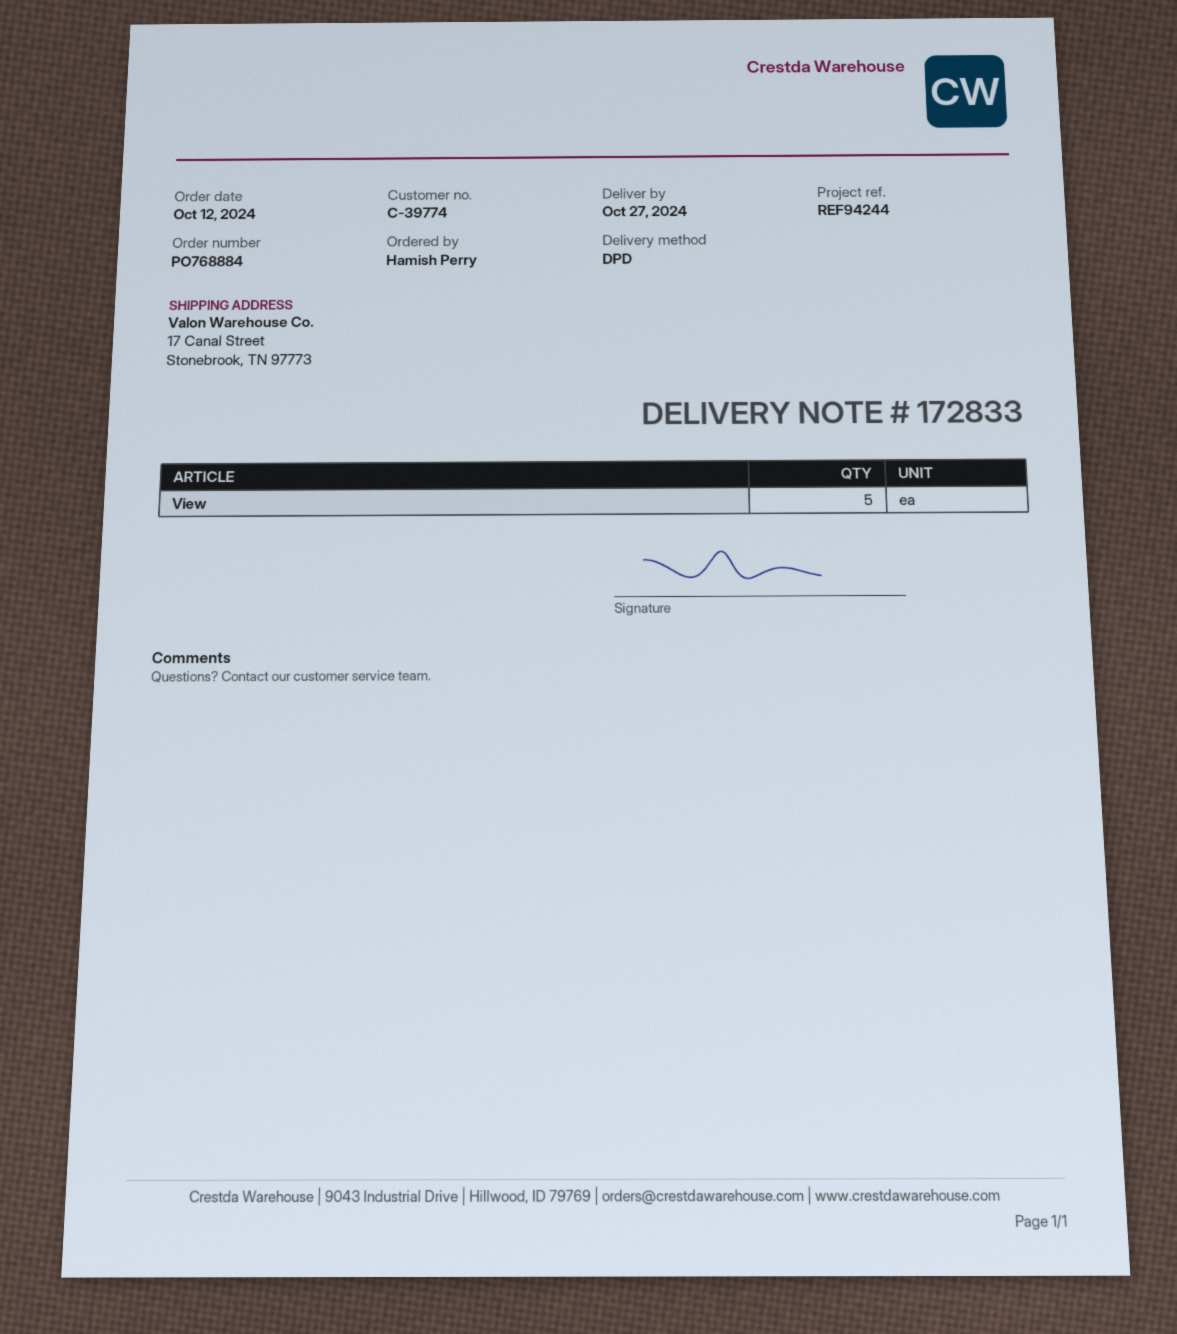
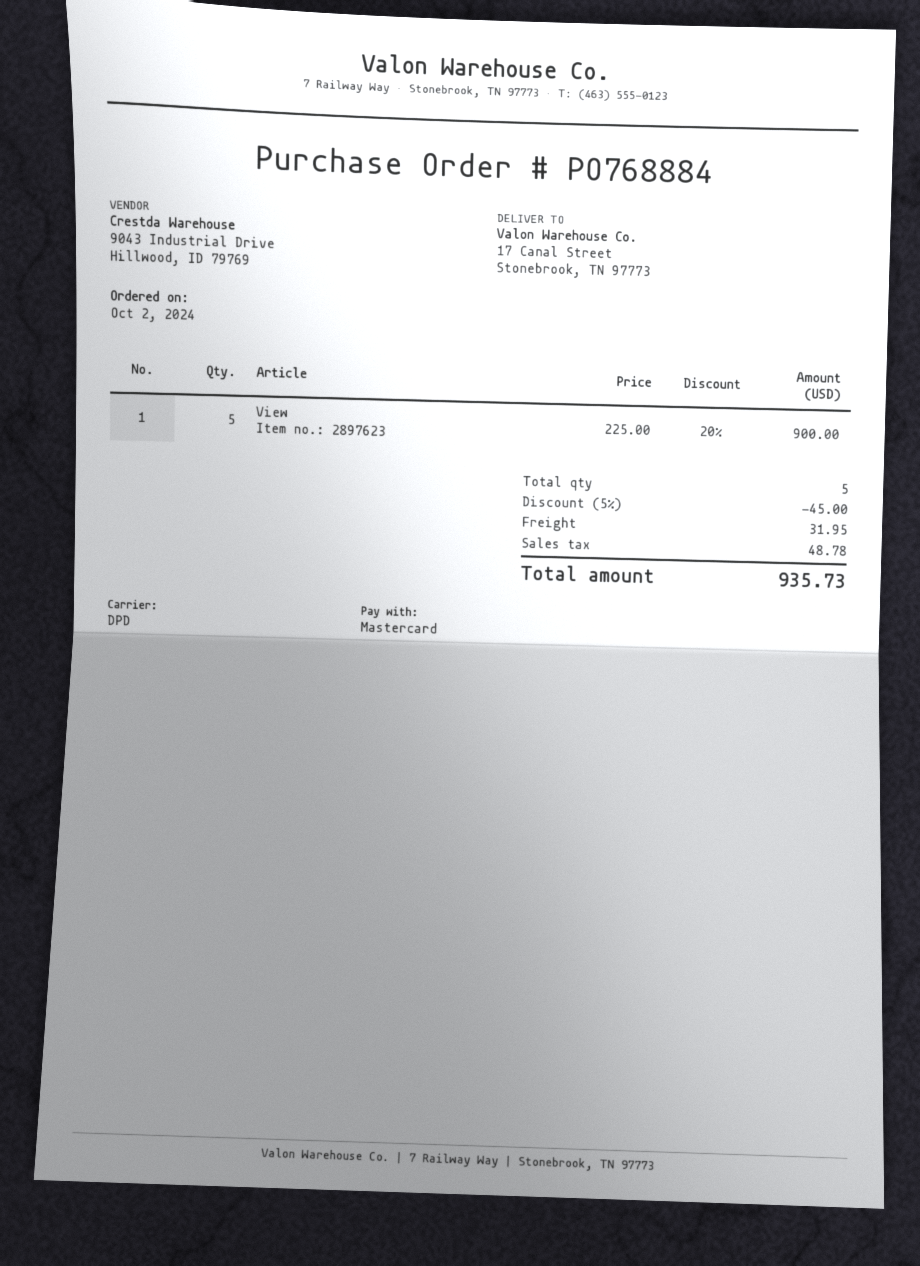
order date: 2024-10-12 -> 2024-10-02

